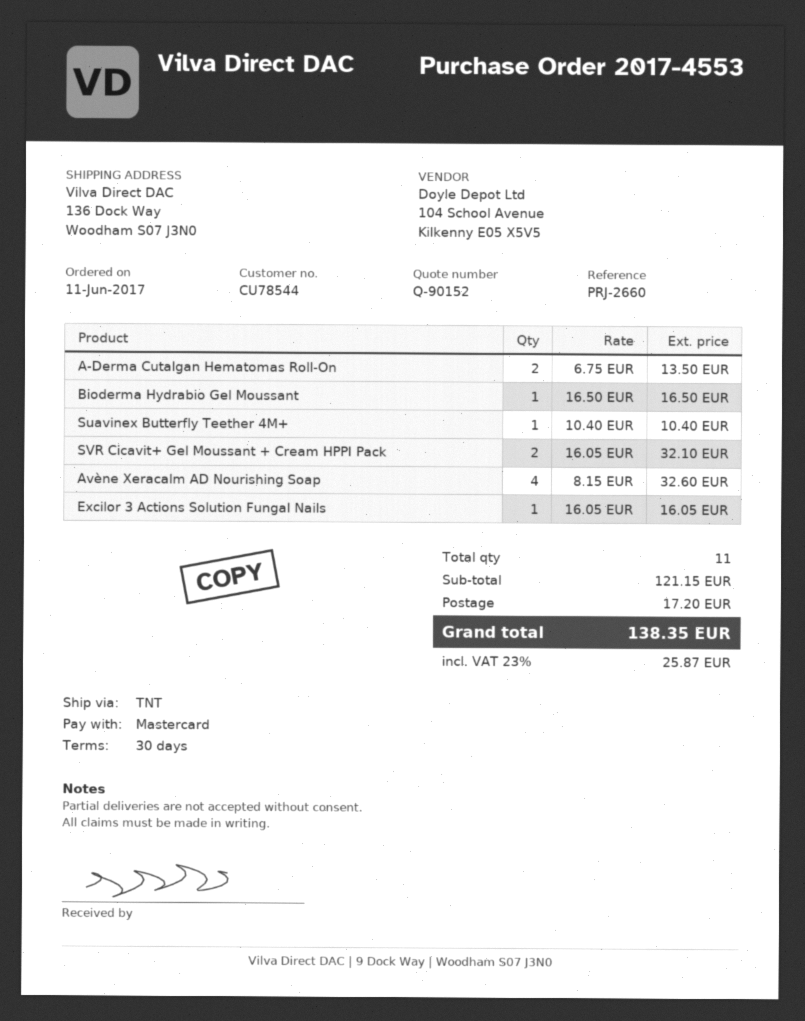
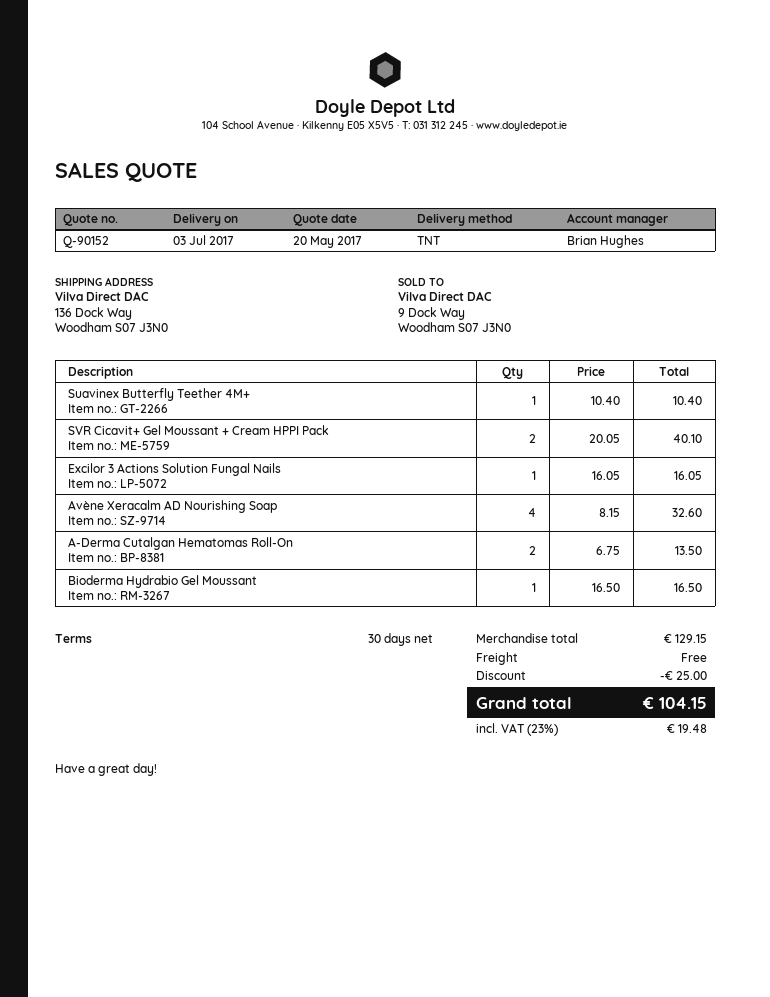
SVR Cicavit+ Gel Moussant + Cream HPPI Pack: 2 x 16.05 = 32.10 -> 2 x 20.05 = 40.10
subtotal: 121.15 -> 129.15
discount: none -> 25.00
shipping: 17.20 -> 0.00
tax: 23% = 25.87 -> 23% = 19.48
total: 138.35 -> 104.15

